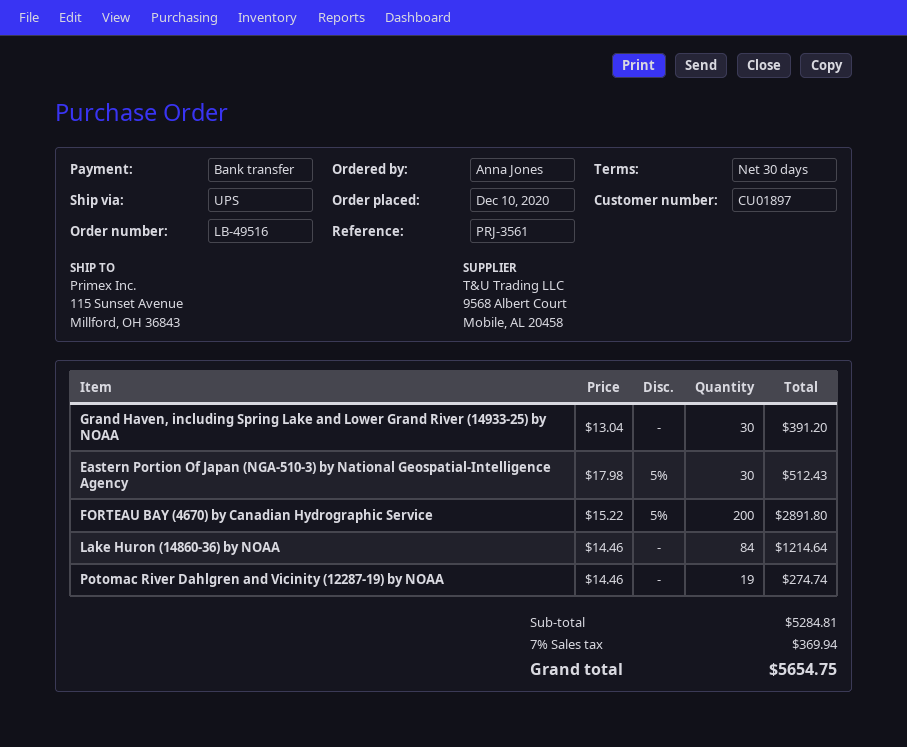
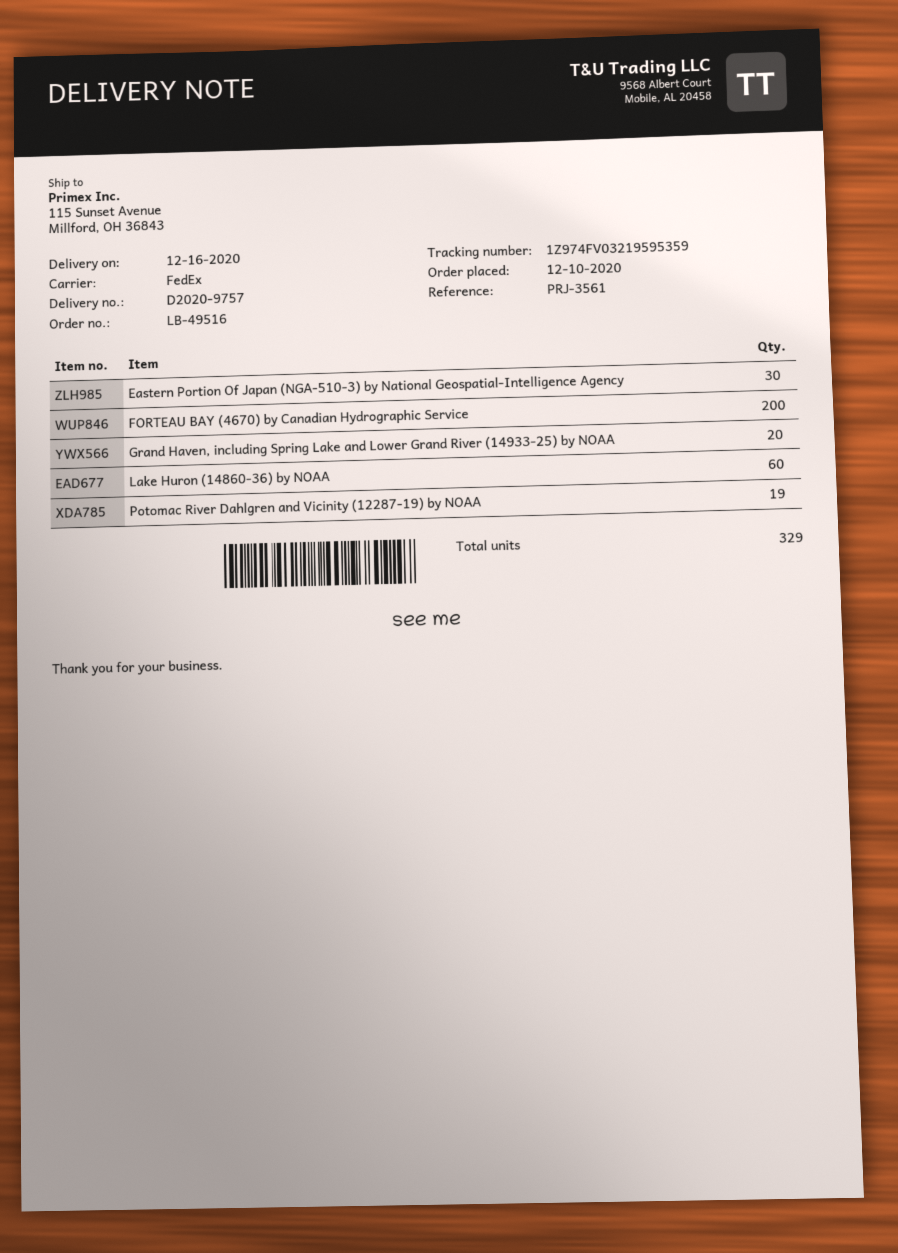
shipping method: UPS -> FedEx
Grand Haven, including Spring Lake and Lower Grand River (14933-25) by NOAA: 30 -> 20
Lake Huron (14860-36) by NOAA: 84 -> 60

